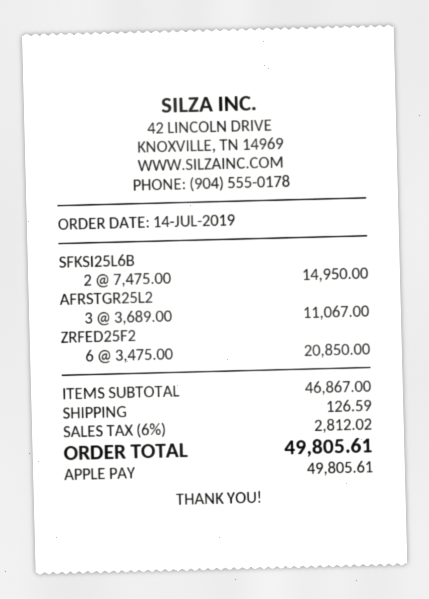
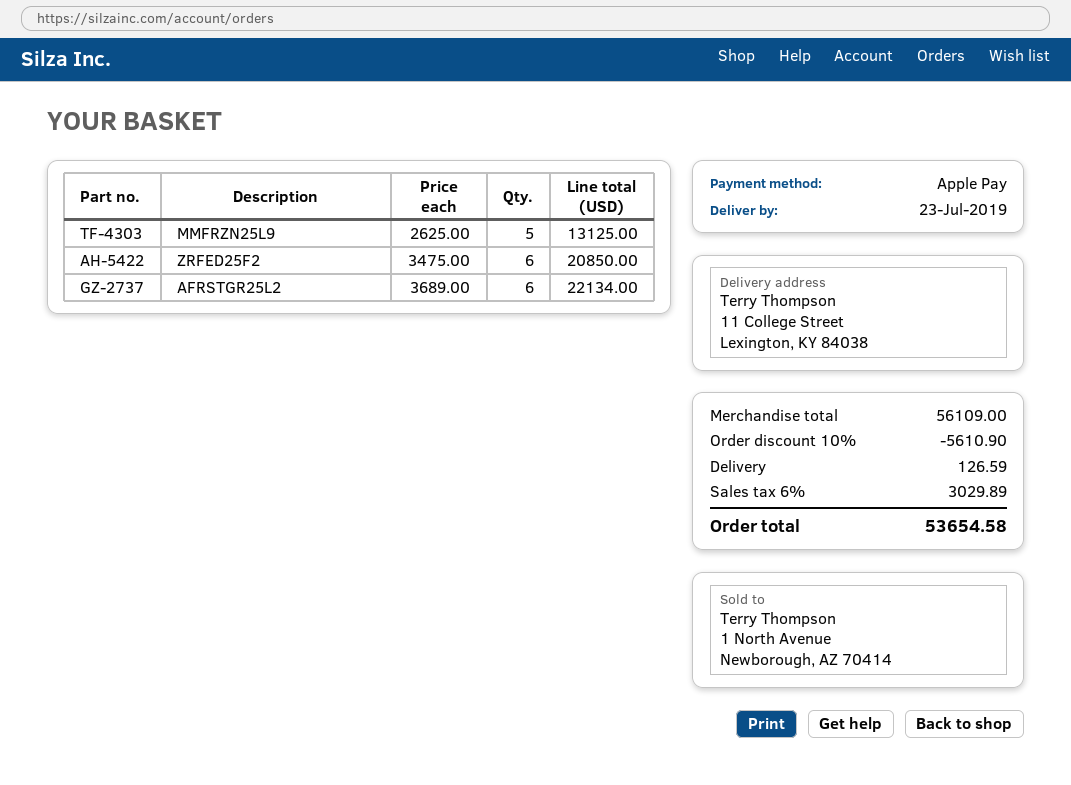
SFKSI25L6B: 2 x 7475.00 = 14950.00 -> none
AFRSTGR25L2: 3 x 3689.00 = 11067.00 -> 6 x 3689.00 = 22134.00
MMFRZN25L9: none -> 5 x 2625.00 = 13125.00
subtotal: 46867.00 -> 56109.00
discount: none -> 10% = 5610.90
tax: 6% = 2812.02 -> 6% = 3029.89
total: 49805.61 -> 53654.58

